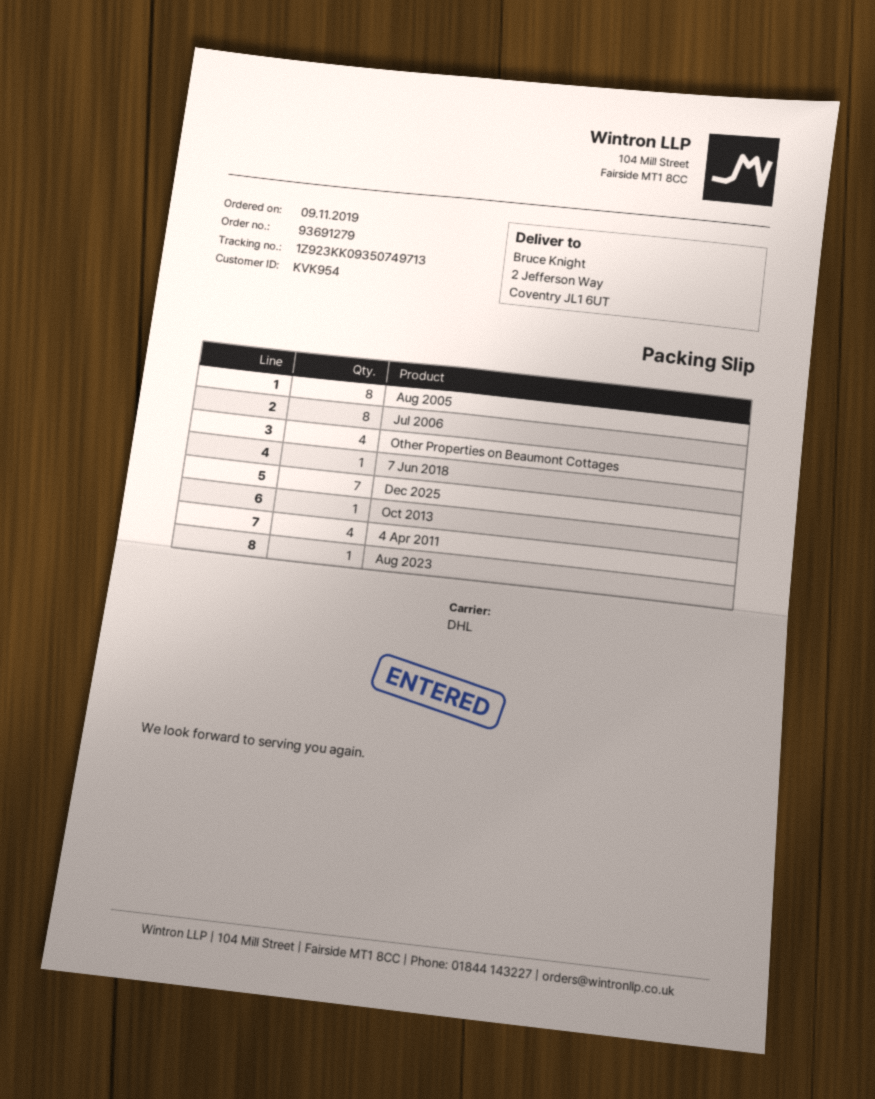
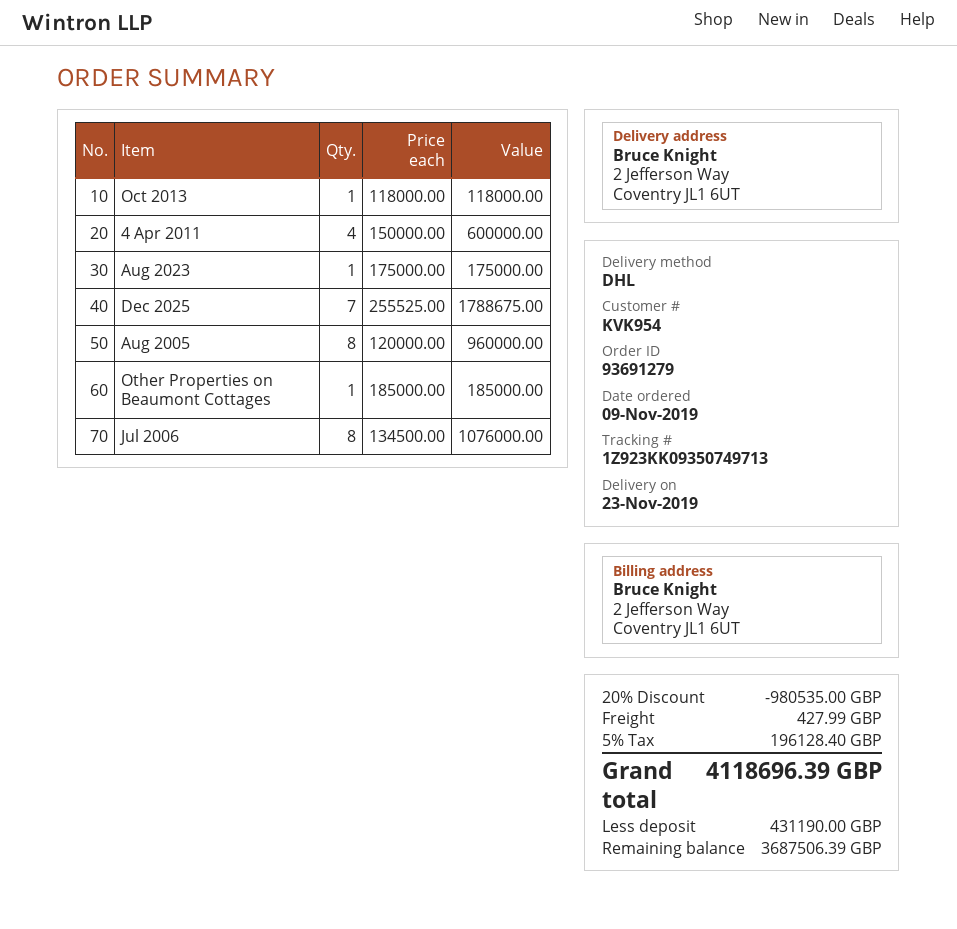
Other Properties on Beaumont Cottages: 4 -> 1
7 Jun 2018: 1 -> none

